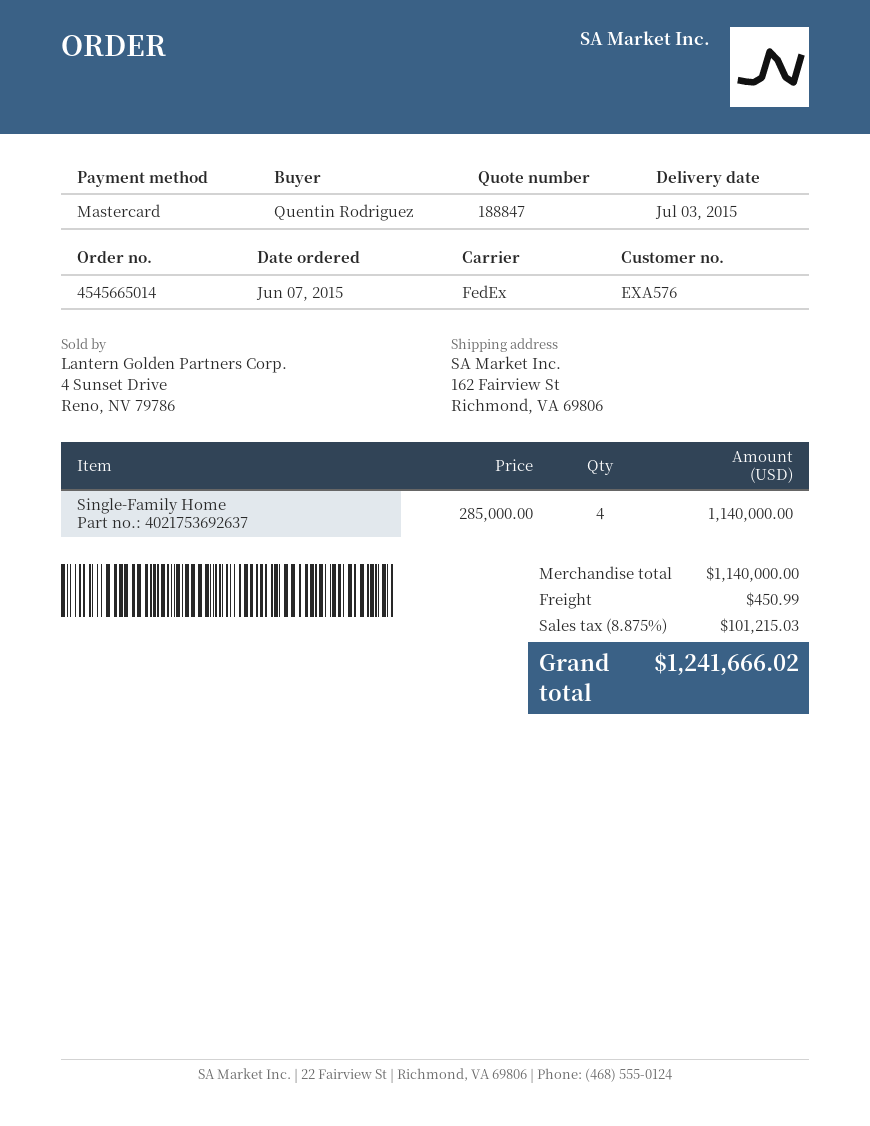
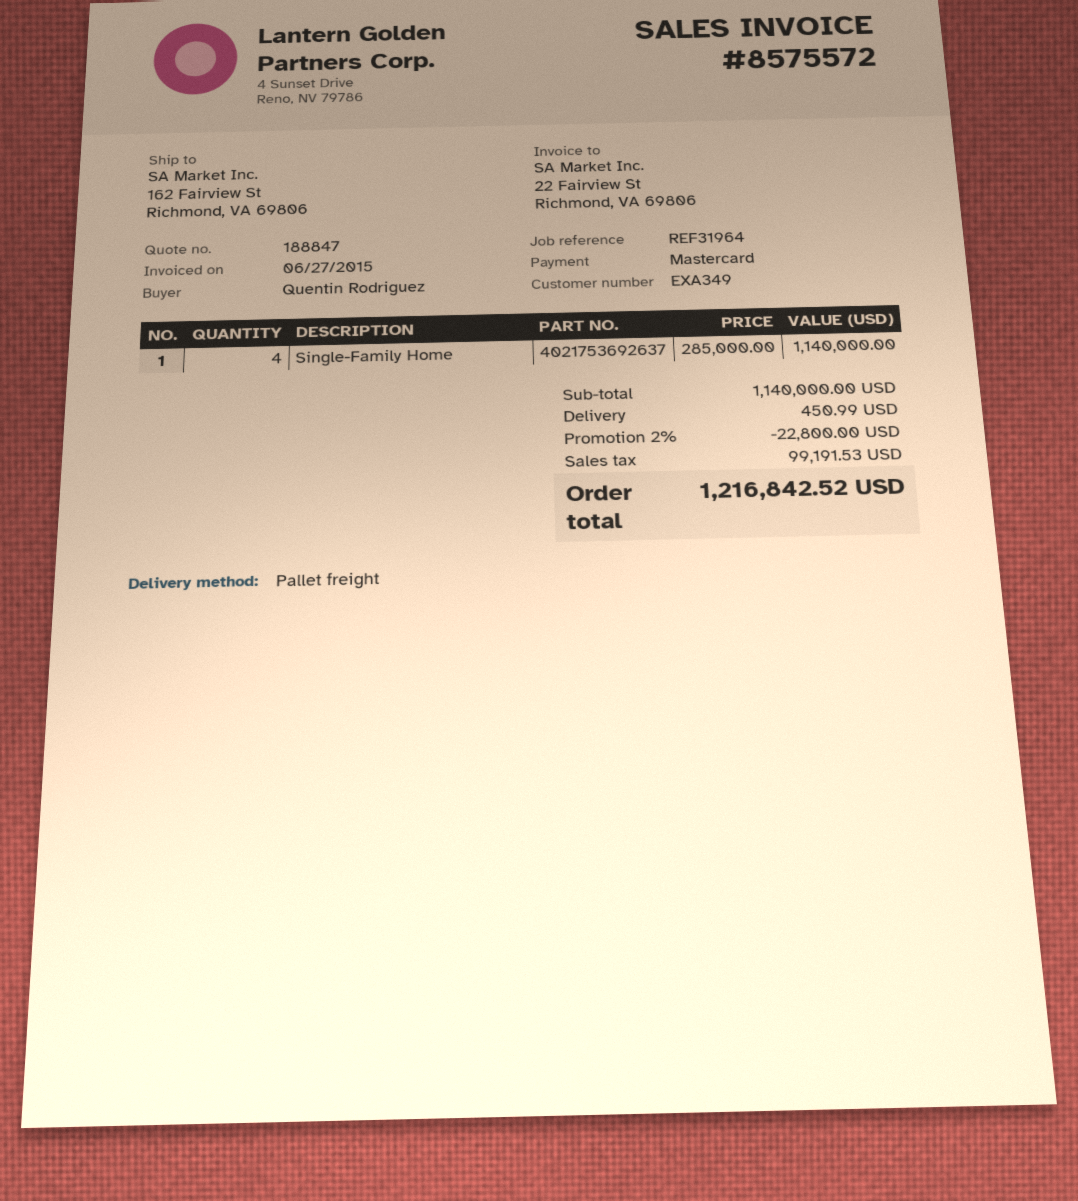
customer number: EXA576 -> EXA349
shipping method: FedEx -> pallet freight
discount: none -> 2% = 22800.00
tax: 101215.03 -> 99191.53
total: 1241666.02 -> 1216842.52

